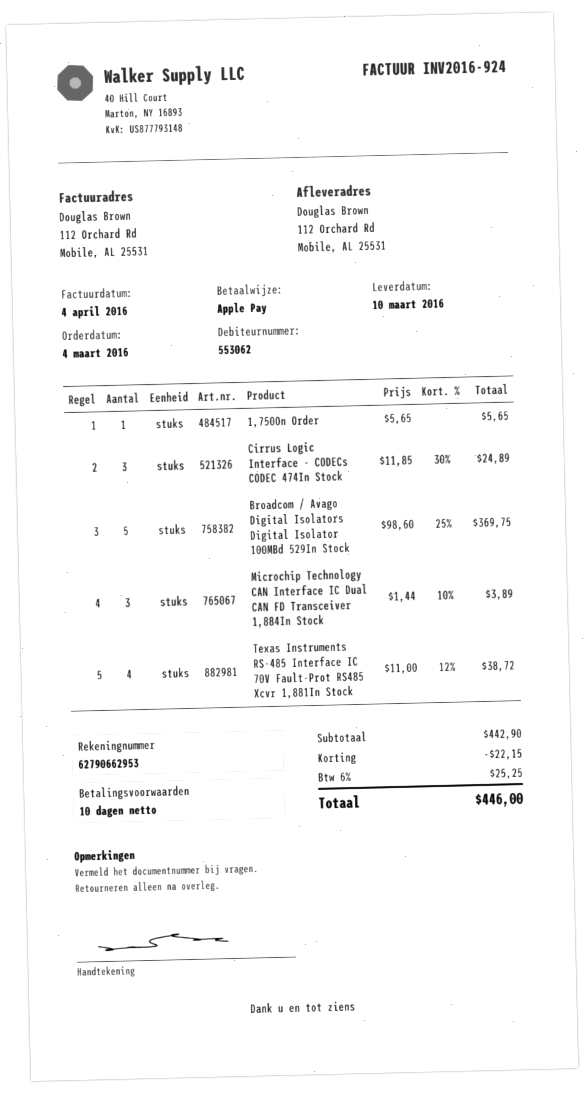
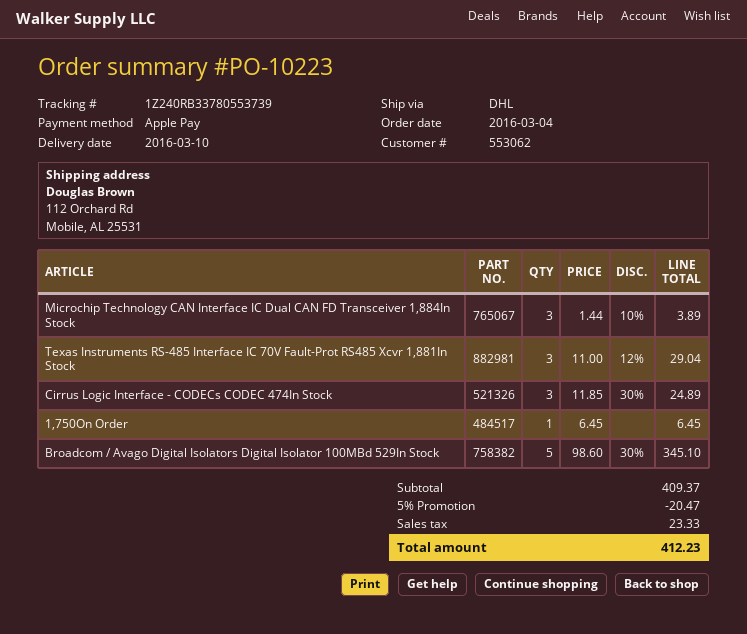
1,750On Order: 1 x 5.65 = 5.65 -> 1 x 6.45 = 6.45
Broadcom / Avago Digital Isolators Digital Isolator 100MBd 529In Stock: 5 x 98.60 - 25% = 369.75 -> 5 x 98.60 - 30% = 345.10
Texas Instruments RS-485 Interface IC 70V Fault-Prot RS485 Xcvr 1,881In Stock: 4 x 11.00 - 12% = 38.72 -> 3 x 11.00 - 12% = 29.04
subtotal: 442.90 -> 409.37
discount: 22.15 -> 20.47
tax: 25.25 -> 23.33
total: 446.00 -> 412.23

